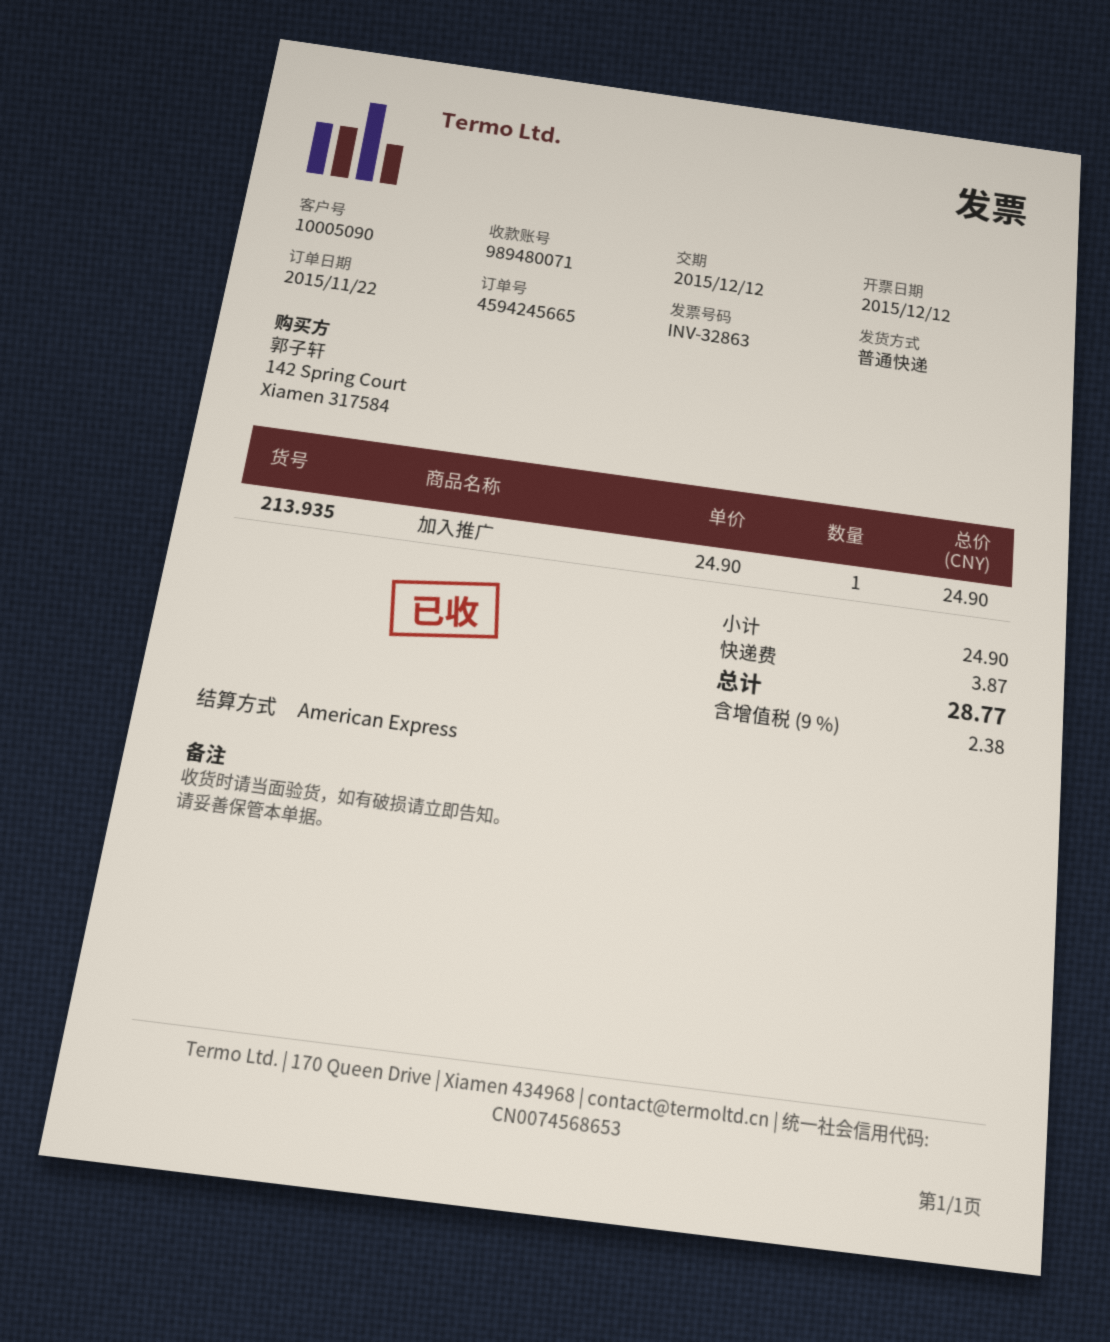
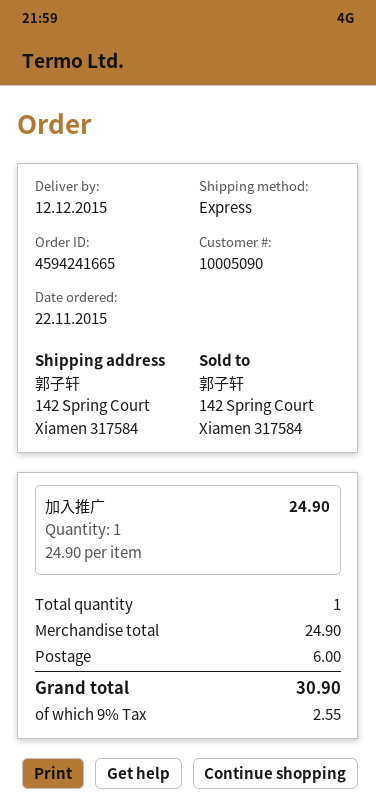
order number: 4594245665 -> 4594241665
shipping method: standard -> express
shipping: 3.87 -> 6.00
tax: 9% = 2.38 -> 9% = 2.55
total: 28.77 -> 30.90

